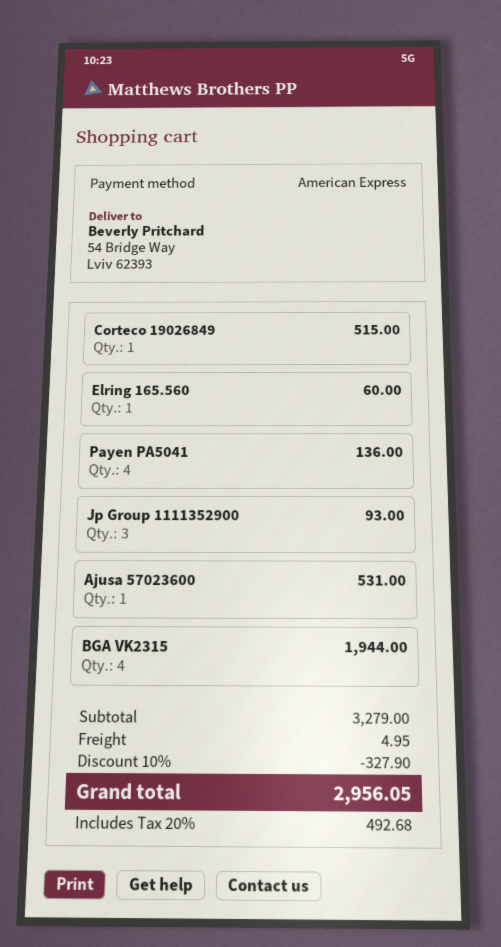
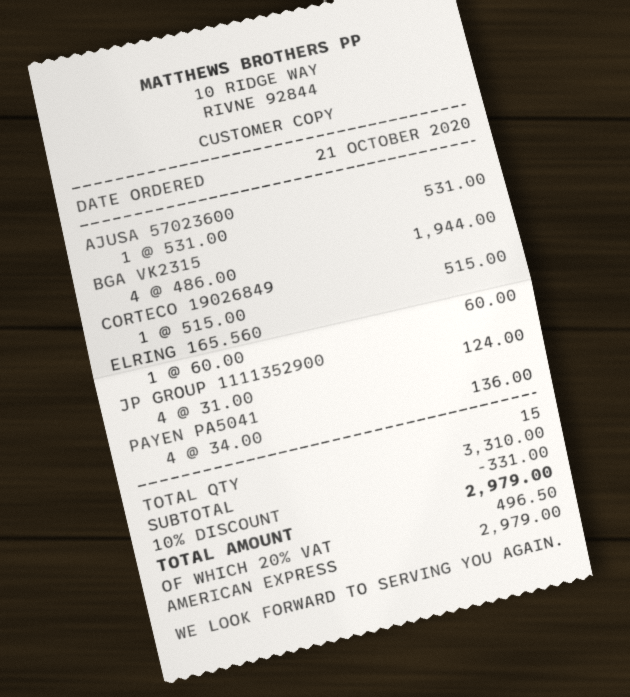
Jp Group 1111352900: 3 for 93.00 -> 4 for 124.00
subtotal: 3279.00 -> 3310.00
discount: 10% = 327.90 -> 10% = 331.00
shipping: 4.95 -> none
tax: 20% = 492.68 -> 20% = 496.50
total: 2956.05 -> 2979.00

